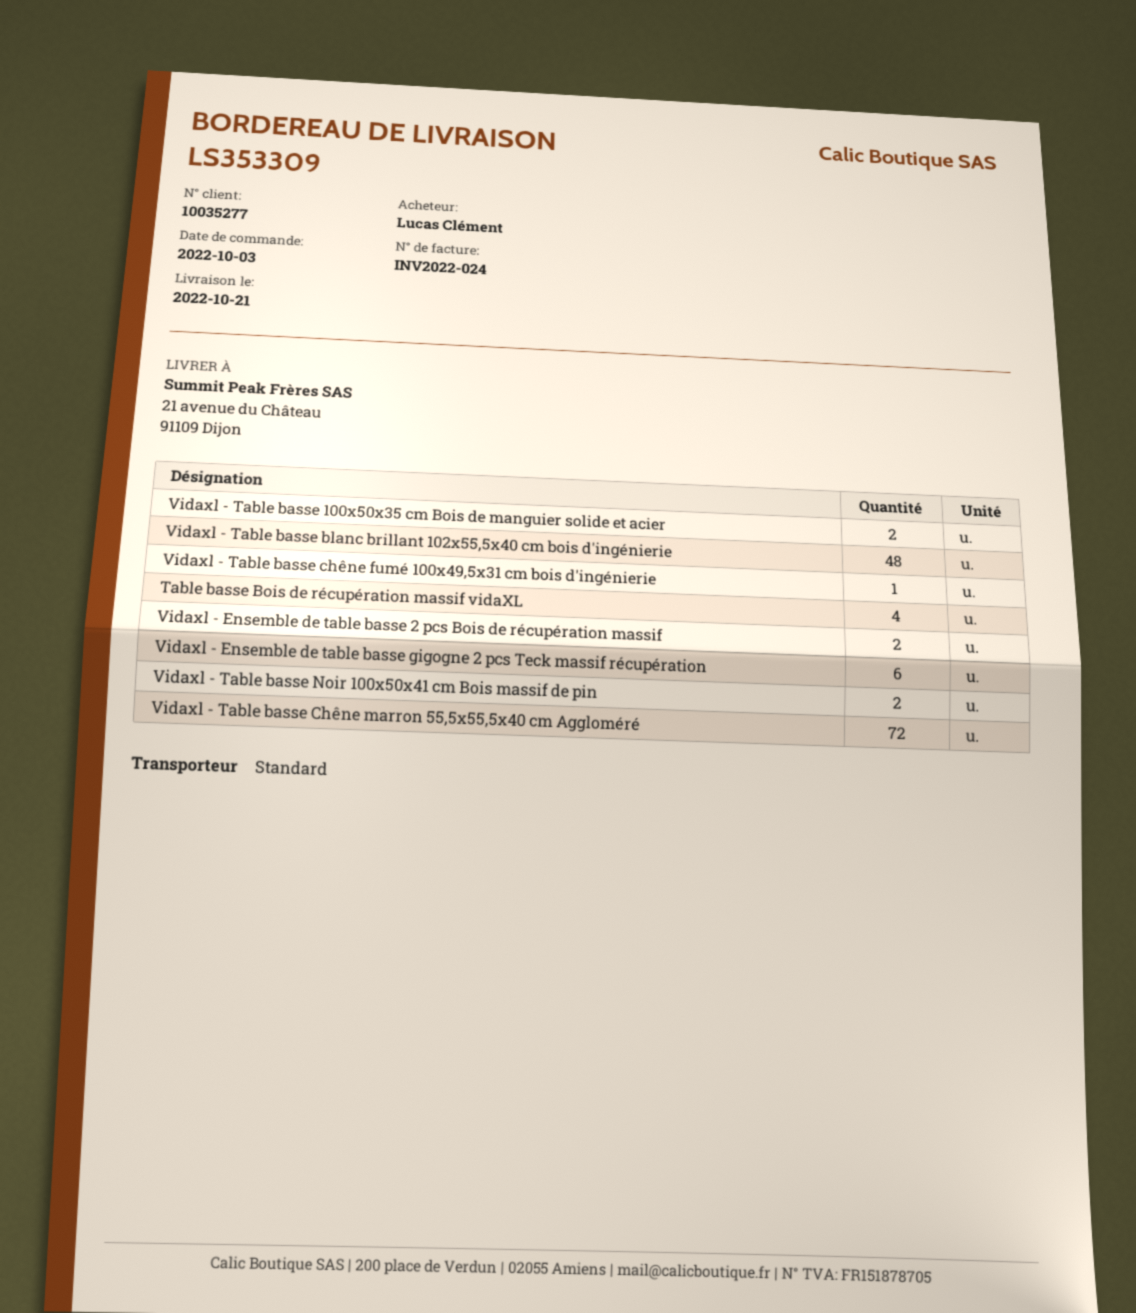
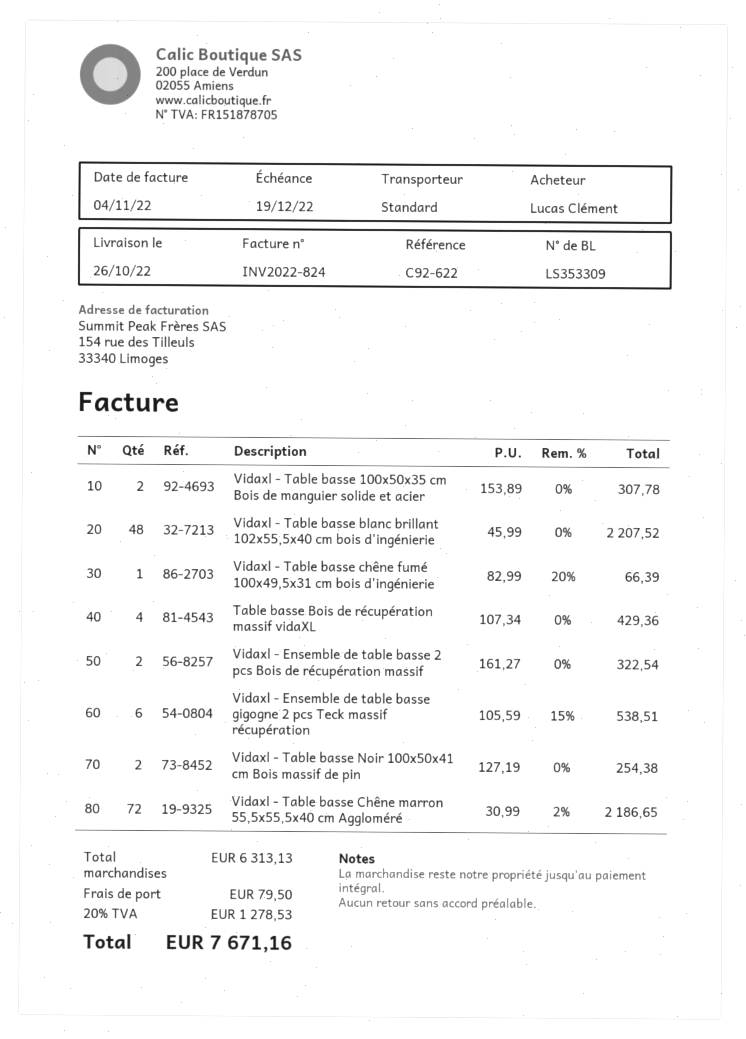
delivery date: 2022-10-21 -> 2022-10-26
invoice number: INV2022-024 -> INV2022-824

